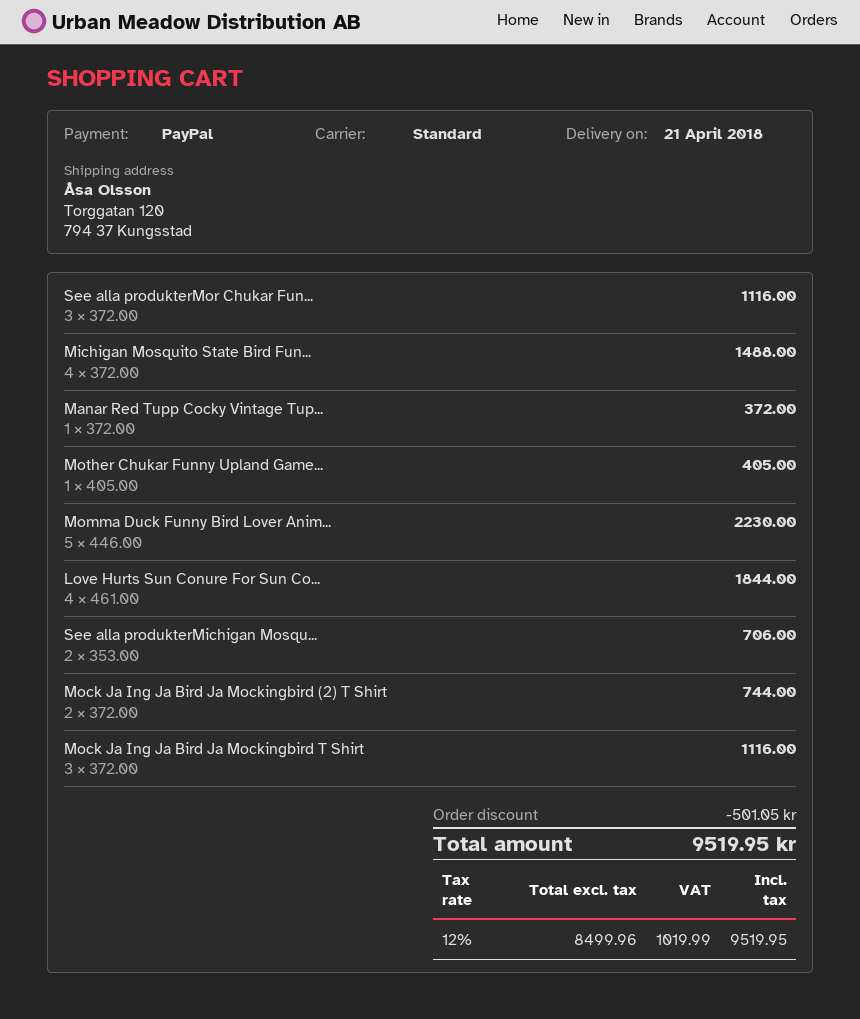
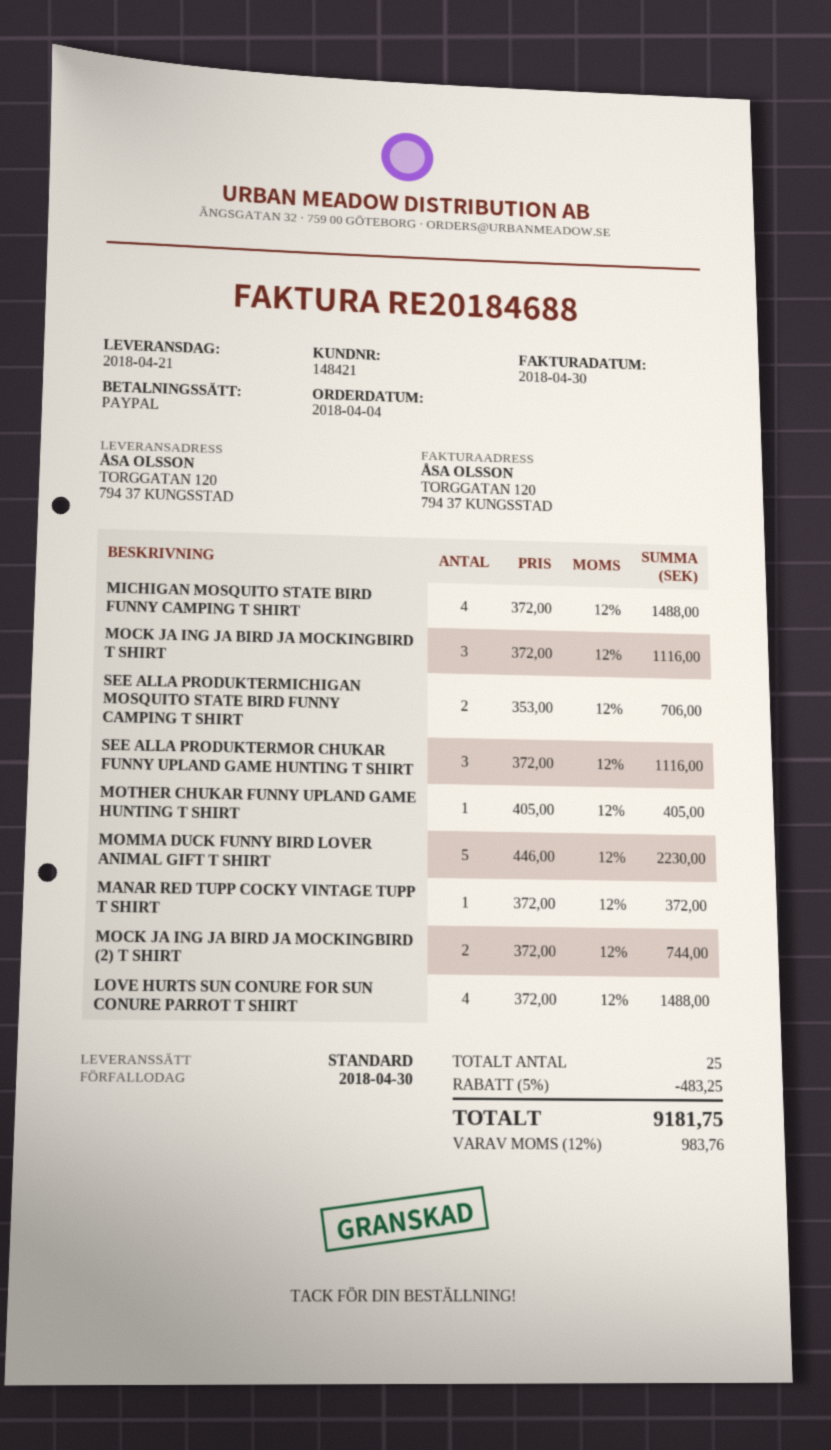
Love Hurts Sun Conure For Sun Co...: 4 x 461.00 = 1844.00 -> 4 x 372.00 = 1488.00
discount: 501.05 -> 483.25
tax: 12% = 1019.99 -> 12% = 983.76
total: 9519.95 -> 9181.75

